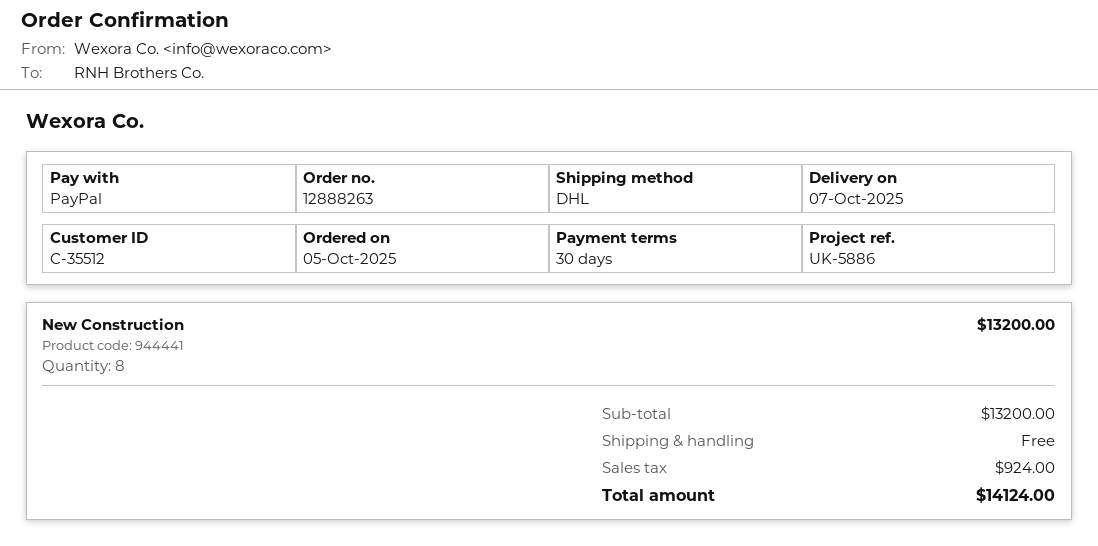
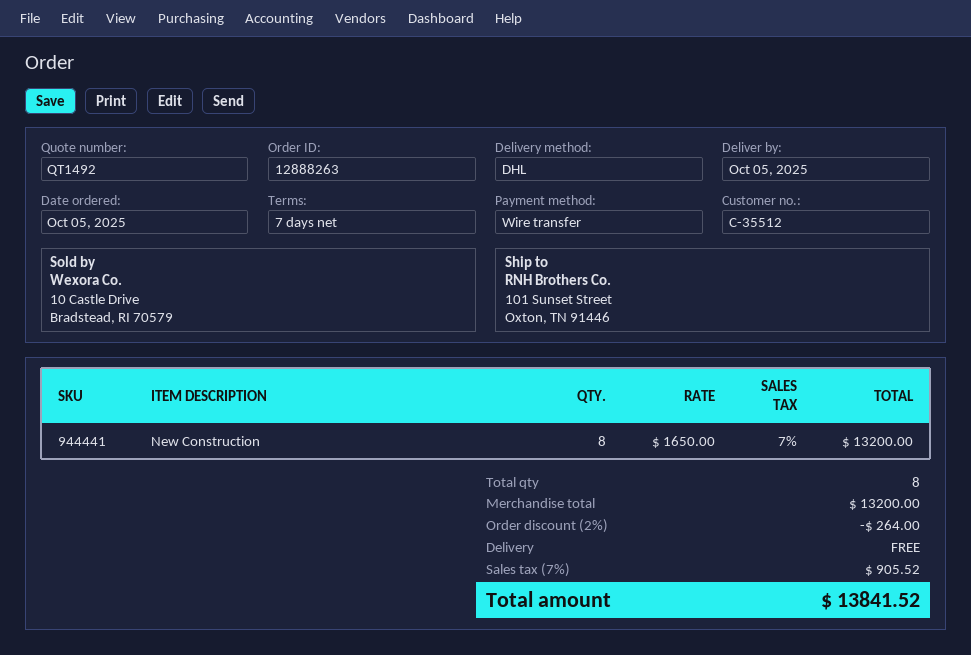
delivery date: 2025-10-07 -> 2025-10-05
payment terms: 30 days -> 7 days
payment method: PayPal -> bank transfer
discount: none -> 2% = 264.00
tax: 924.00 -> 905.52
total: 14124.00 -> 13841.52

